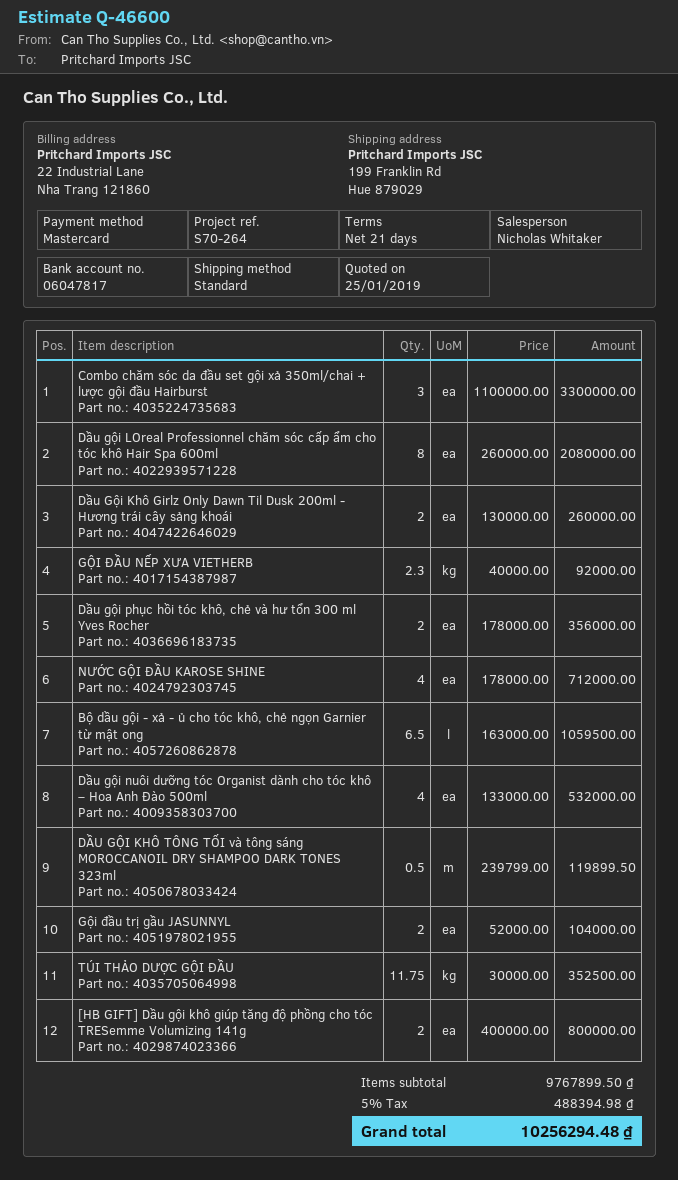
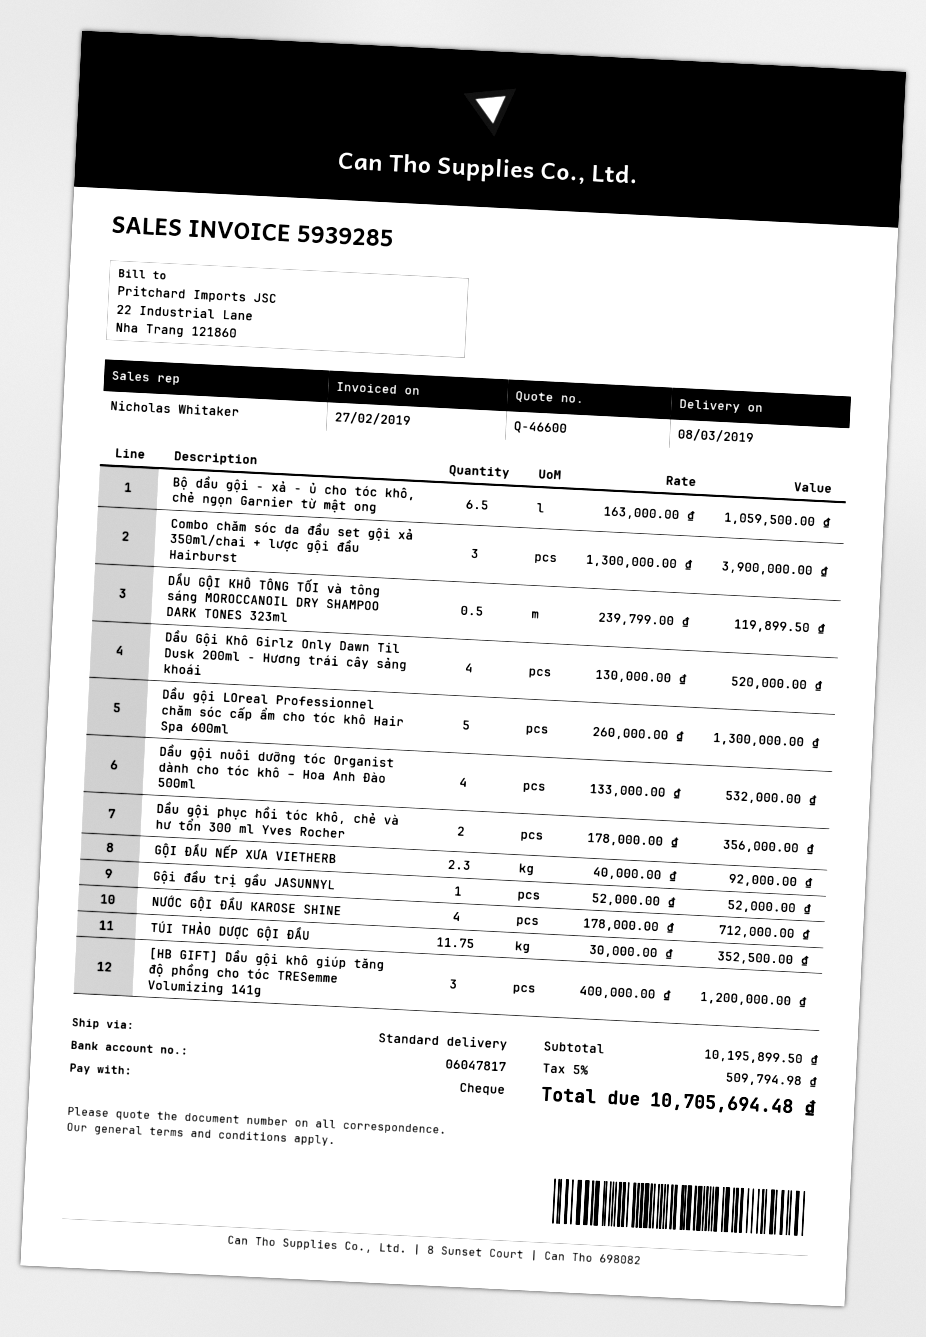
payment method: Mastercard -> cheque
Combo chăm sóc da đầu set gội xả 350ml/chai + lược gội đầu Hairburst: 3 x 1100000.00 = 3300000.00 -> 3 x 1300000.00 = 3900000.00
Dầu gội LOreal Professionnel chăm sóc cấp ẩm cho tóc khô Hair Spa 600ml: 8 x 260000.00 = 2080000.00 -> 5 x 260000.00 = 1300000.00
Dầu Gội Khô Girlz Only Dawn Til Dusk 200ml - Hương trái cây sảng khoái: 2 x 130000.00 = 260000.00 -> 4 x 130000.00 = 520000.00
Gội đầu trị gầu JASUNNYL: 2 x 52000.00 = 104000.00 -> 1 x 52000.00 = 52000.00
[HB GIFT] Dầu gội khô giúp tăng độ phồng cho tóc TRESemme Volumizing 141g: 2 x 400000.00 = 800000.00 -> 3 x 400000.00 = 1200000.00
subtotal: 9767899.50 -> 10195899.50
tax: 5% = 488394.98 -> 5% = 509794.98
total: 10256294.48 -> 10705694.48

